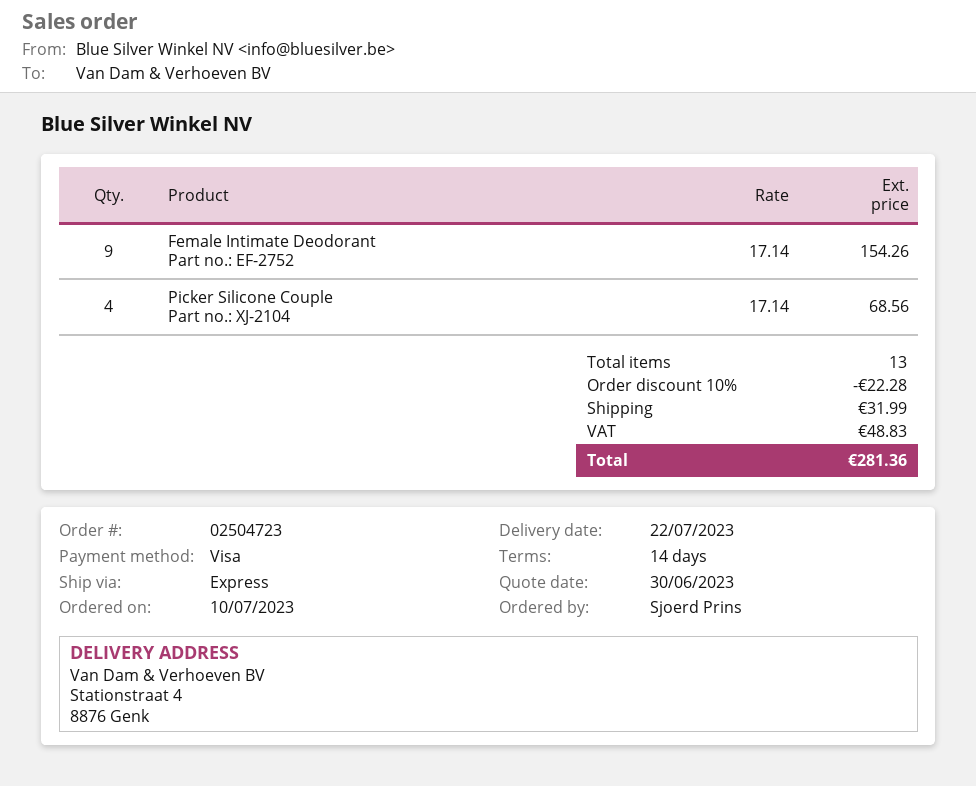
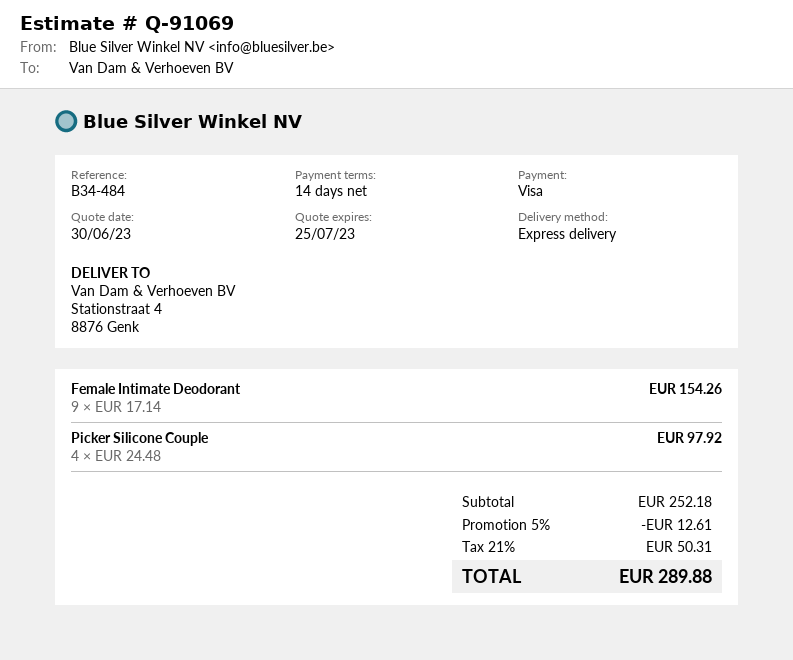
Picker Silicone Couple: 4 x 17.14 = 68.56 -> 4 x 24.48 = 97.92
discount: 10% = 22.28 -> 5% = 12.61
shipping: 31.99 -> none
tax: 48.83 -> 50.31
total: 281.36 -> 289.88

